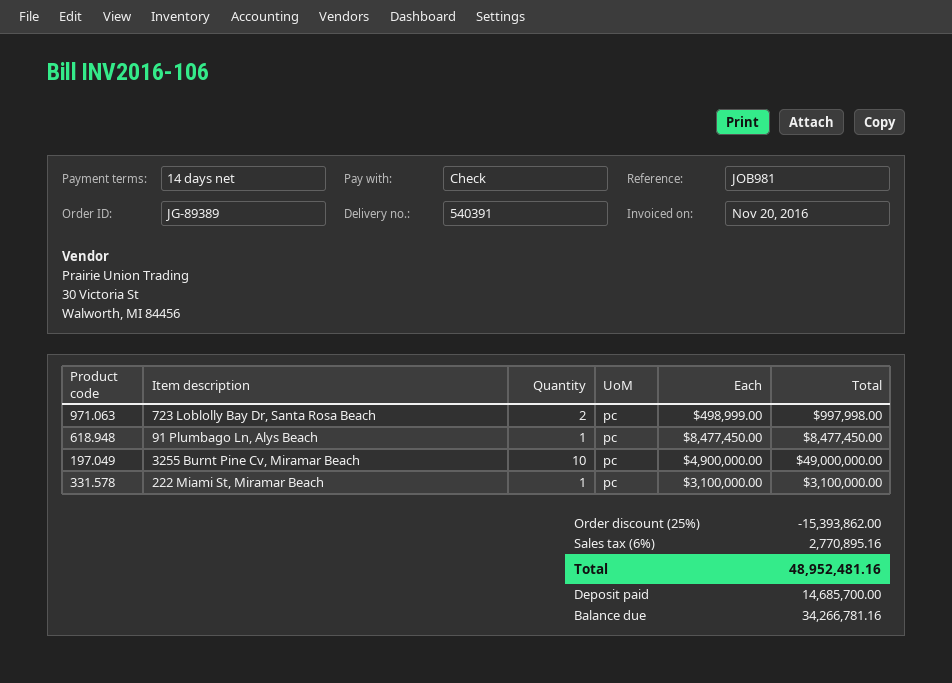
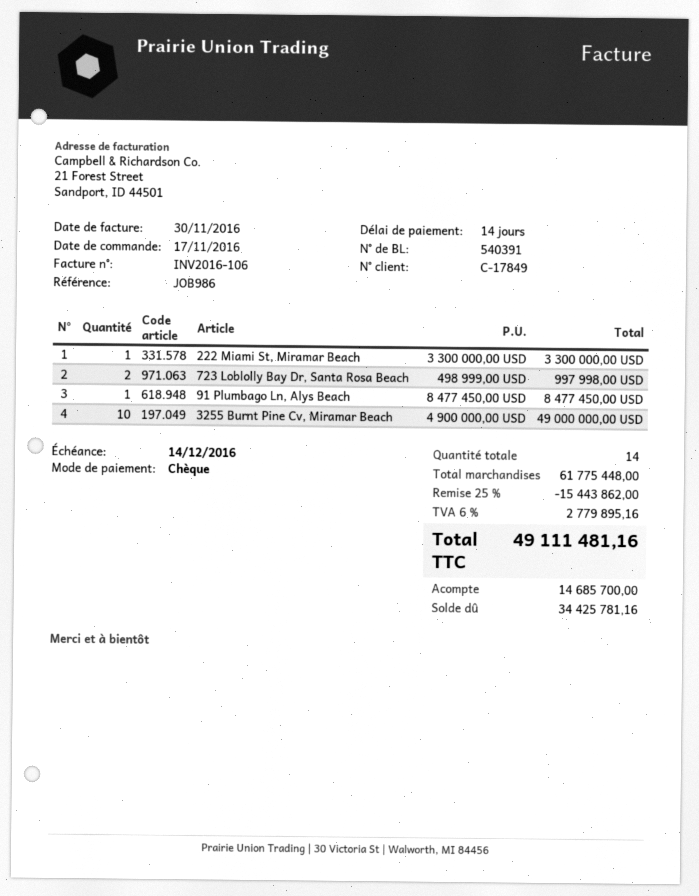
invoice date: 2016-11-20 -> 2016-11-30
reference: JOB981 -> JOB986
222 Miami St, Miramar Beach: 1 x 3100000.00 = 3100000.00 -> 1 x 3300000.00 = 3300000.00
discount: 25% = 15393862.00 -> 25% = 15443862.00
tax: 6% = 2770895.16 -> 6% = 2779895.16
total: 48952481.16 -> 49111481.16
balance: 34266781.16 -> 34425781.16

